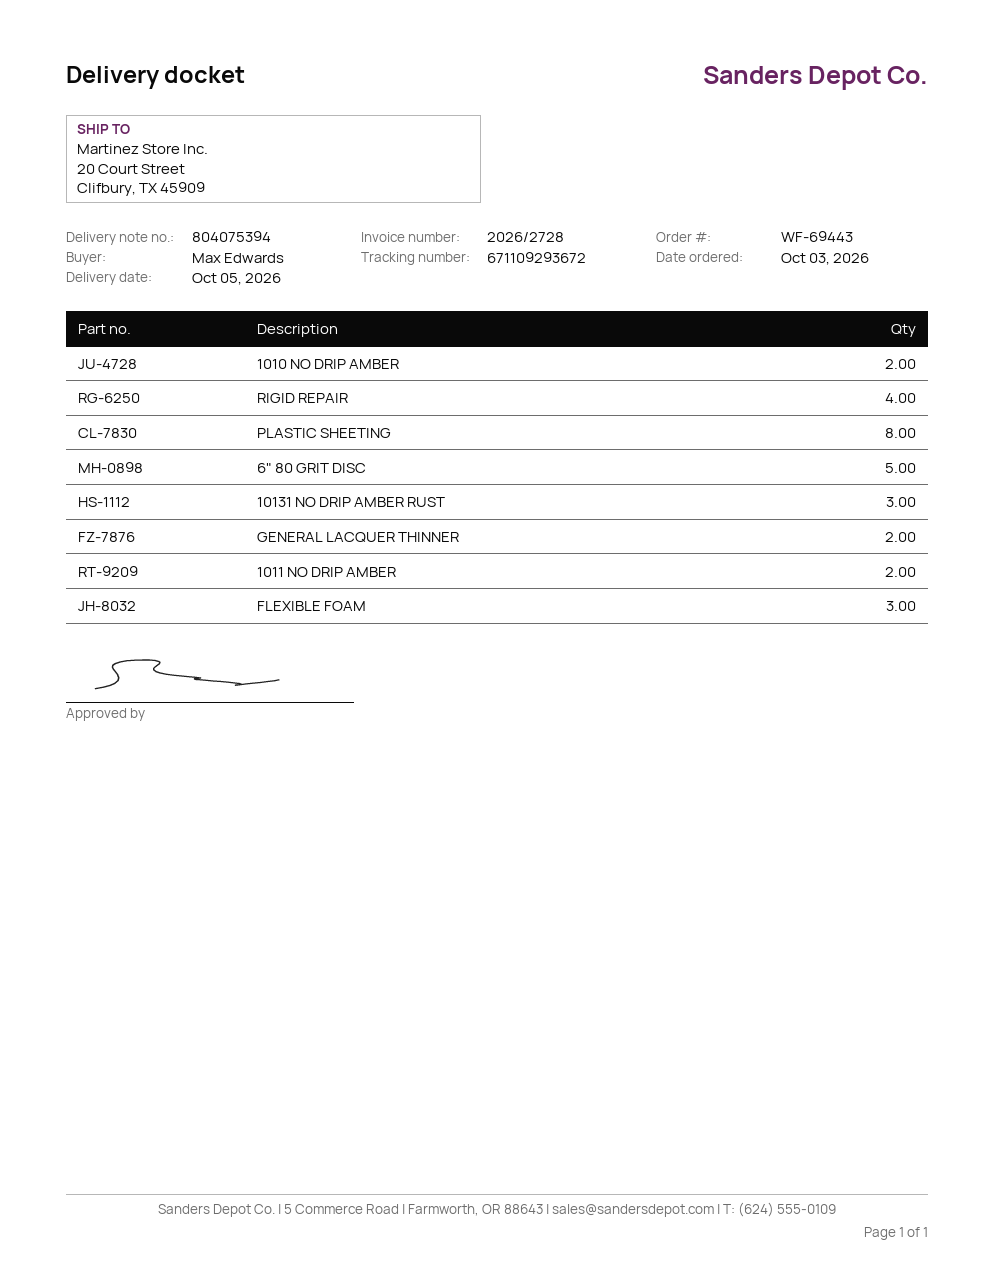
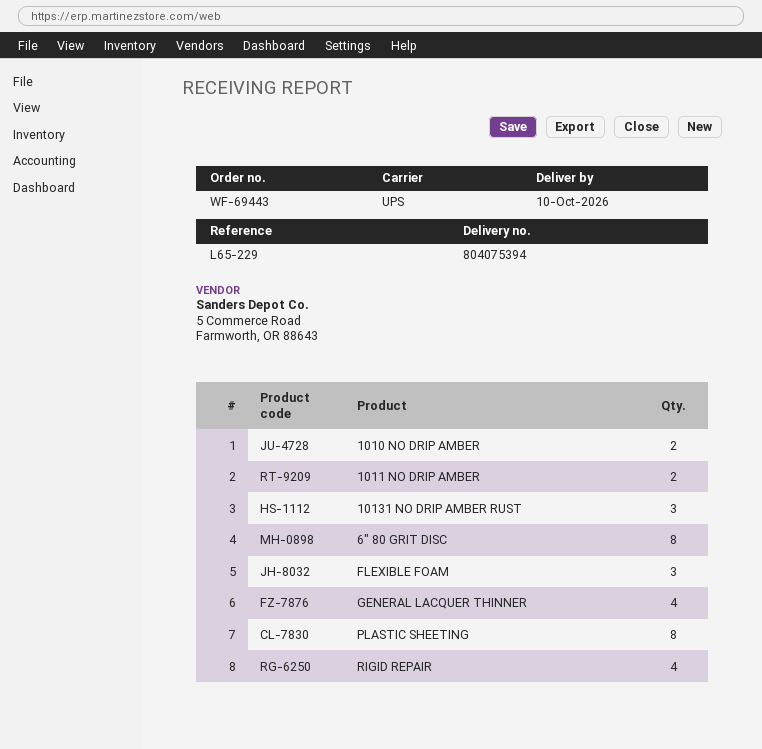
delivery date: 2026-10-05 -> 2026-10-10
6" 80 GRIT DISC: 5 -> 8
GENERAL LACQUER THINNER: 2 -> 4

